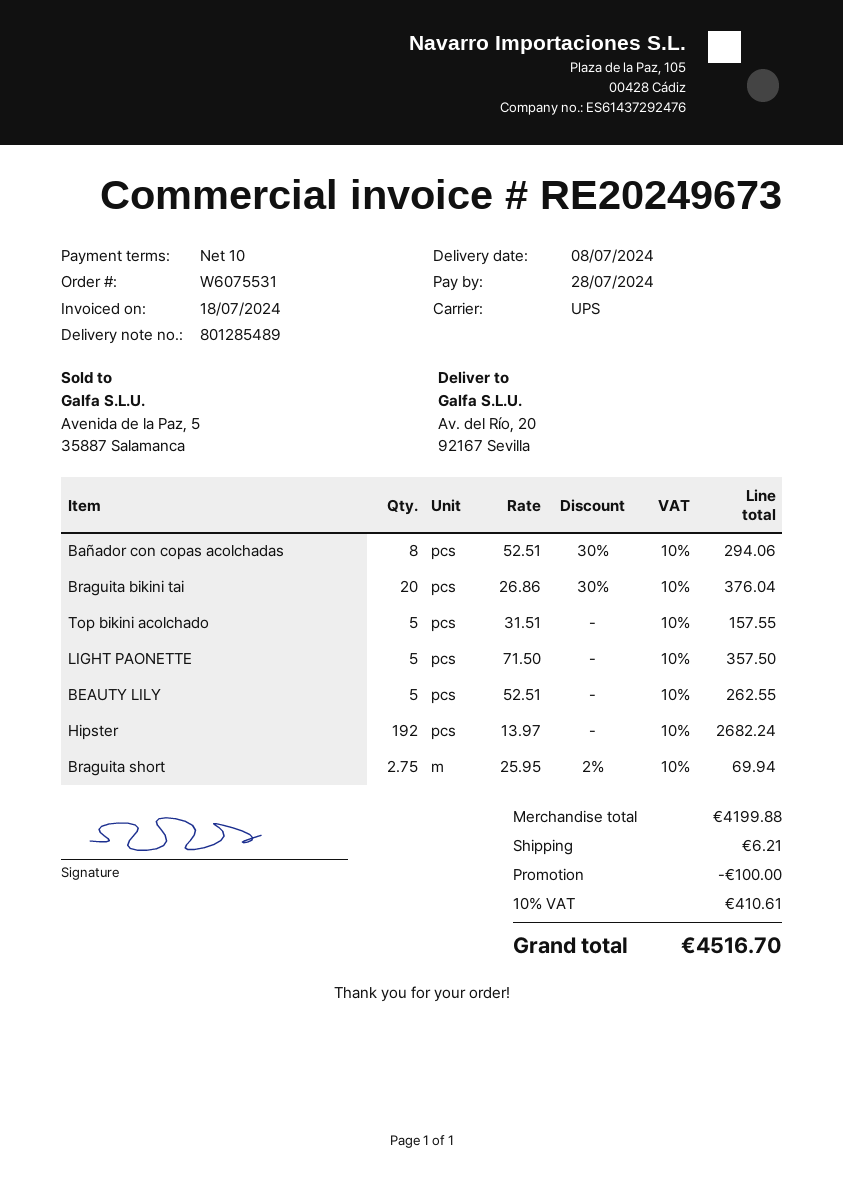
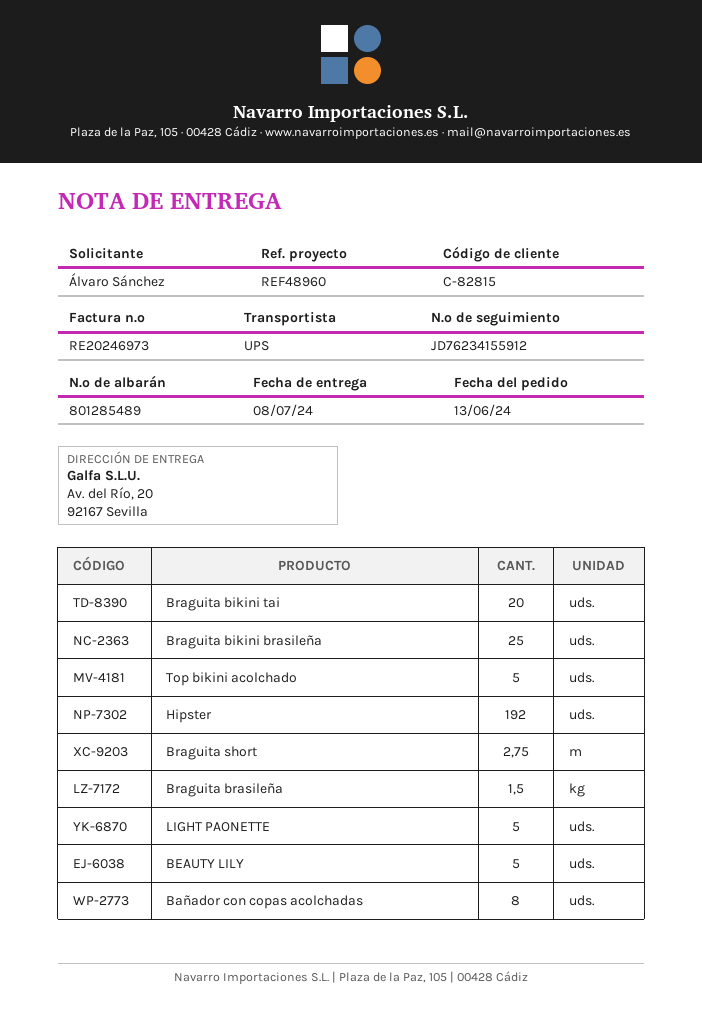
invoice number: RE20249673 -> RE20246973
Braguita bikini brasileña: none -> 25
Braguita brasileña: none -> 1.5

